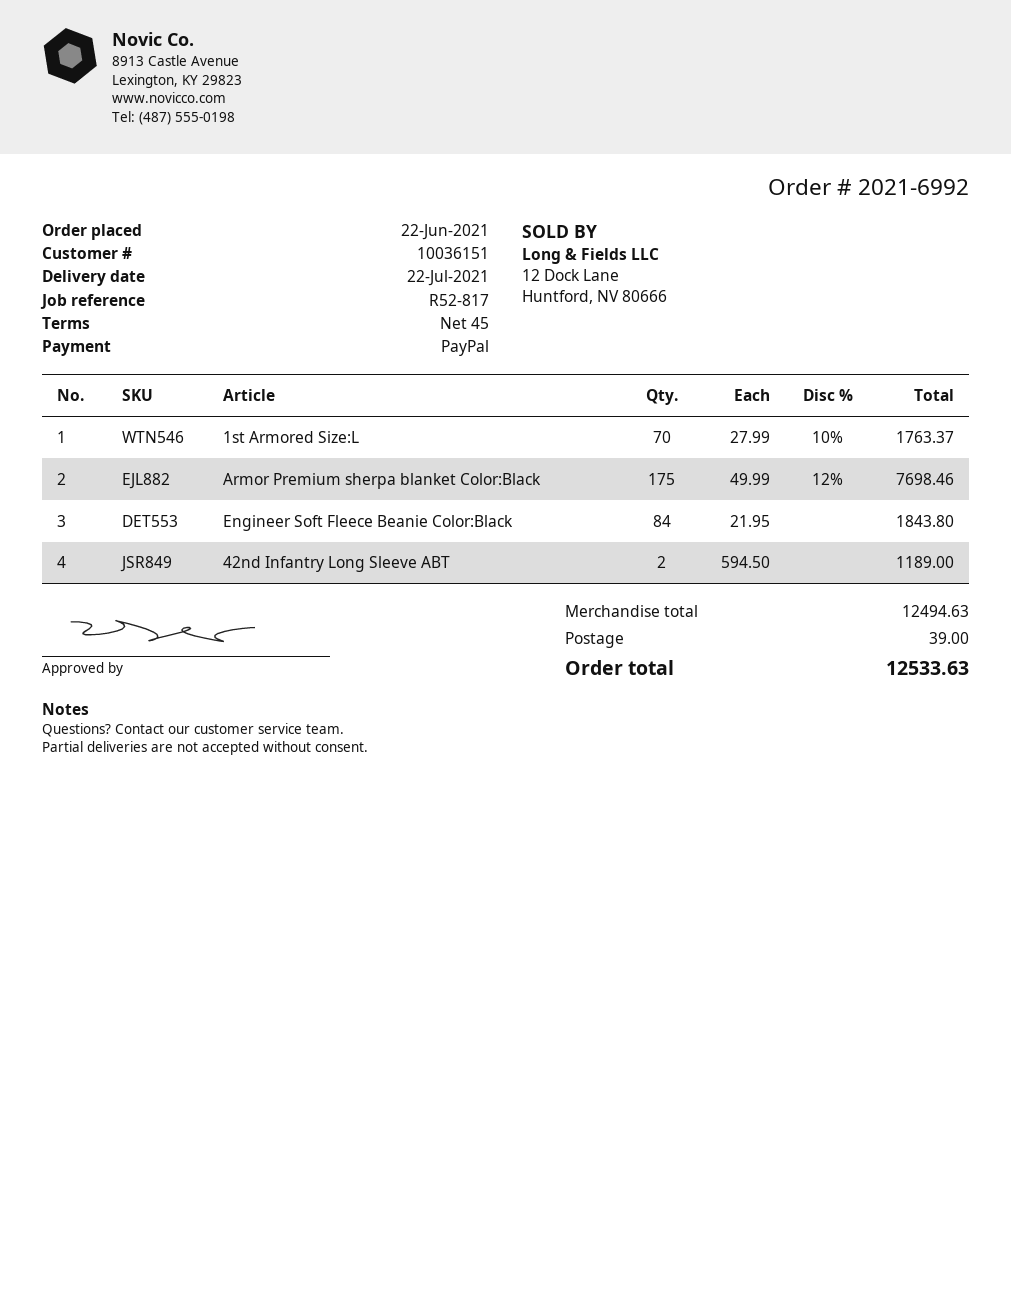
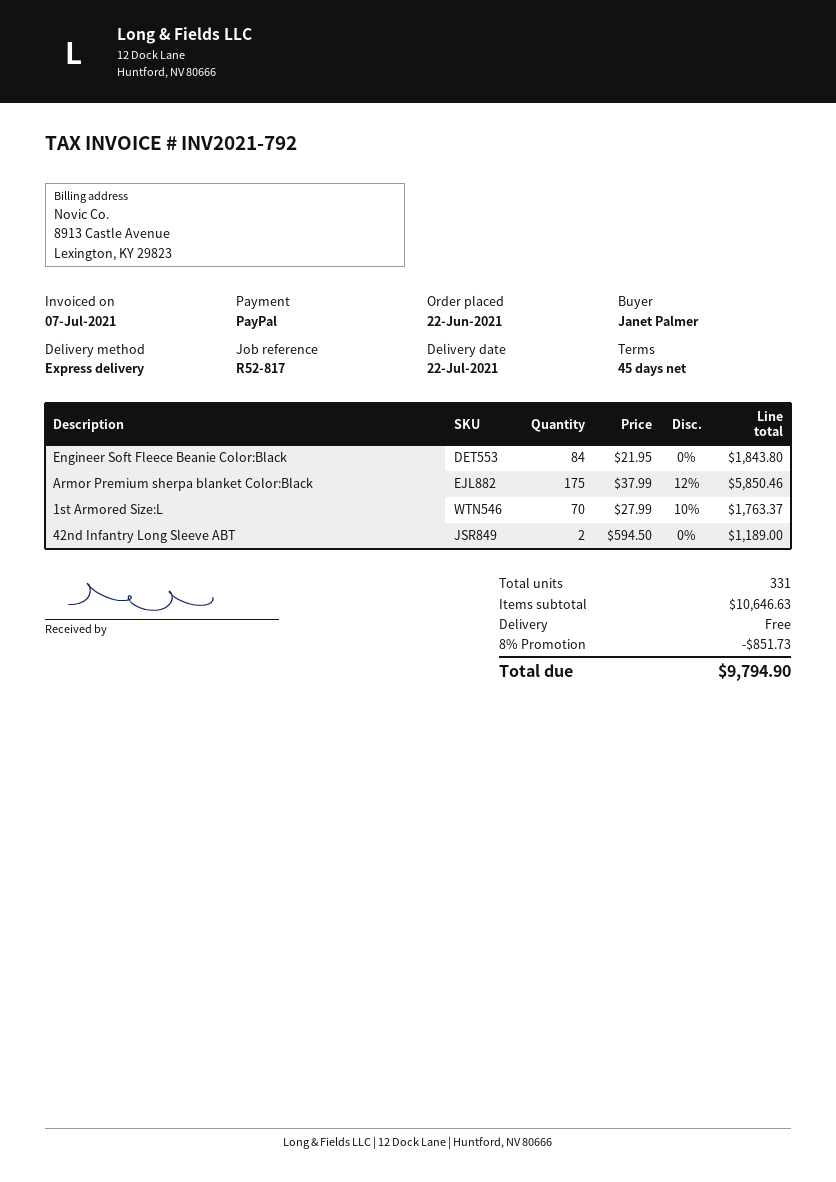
Armor Premium sherpa blanket Color:Black: 175 x 49.99 - 12% = 7698.46 -> 175 x 37.99 - 12% = 5850.46
subtotal: 12494.63 -> 10646.63
discount: none -> 8% = 851.73
shipping: 39.00 -> 0.00
total: 12533.63 -> 9794.90

